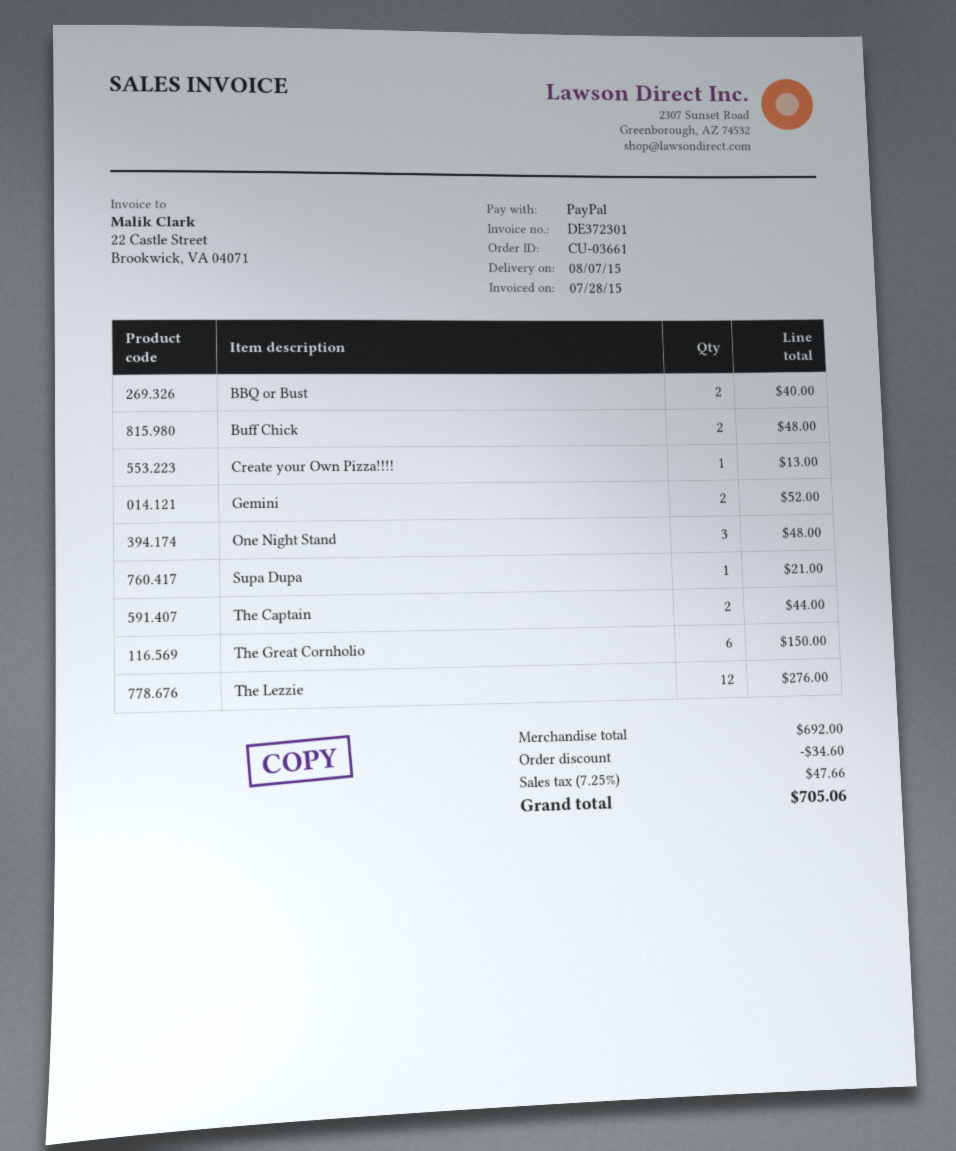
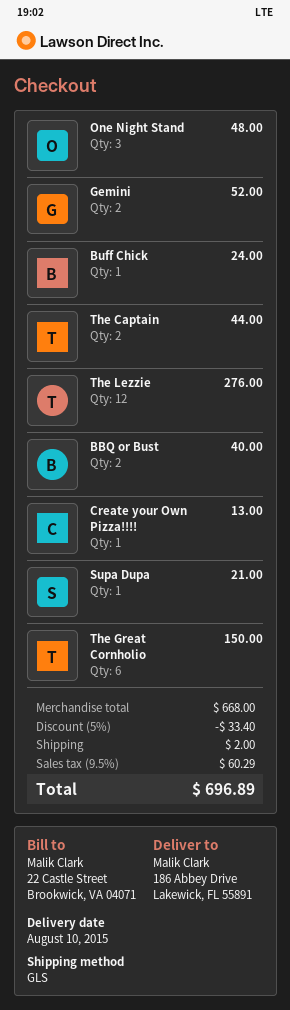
delivery date: 2015-08-07 -> 2015-08-10
Buff Chick: 2 for 48.00 -> 1 for 24.00
subtotal: 692.00 -> 668.00
discount: 34.60 -> 33.40
shipping: none -> 2.00
tax: 7.25% = 47.66 -> 9.5% = 60.29
total: 705.06 -> 696.89

